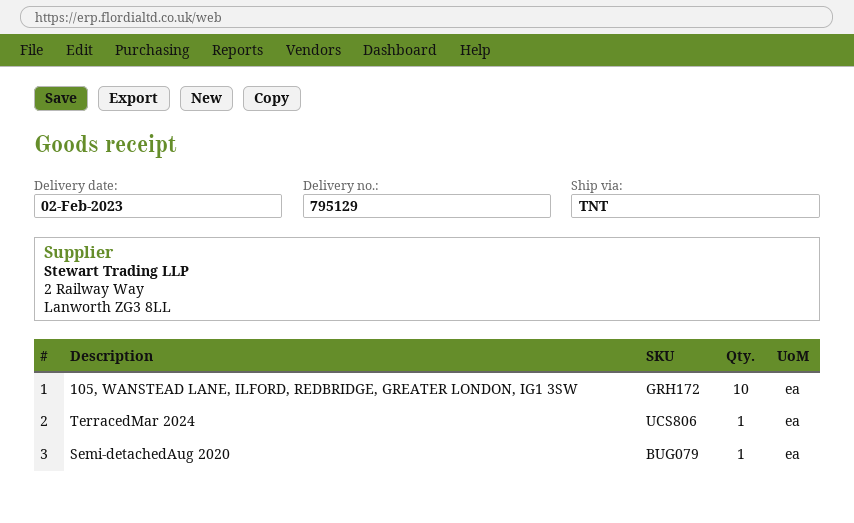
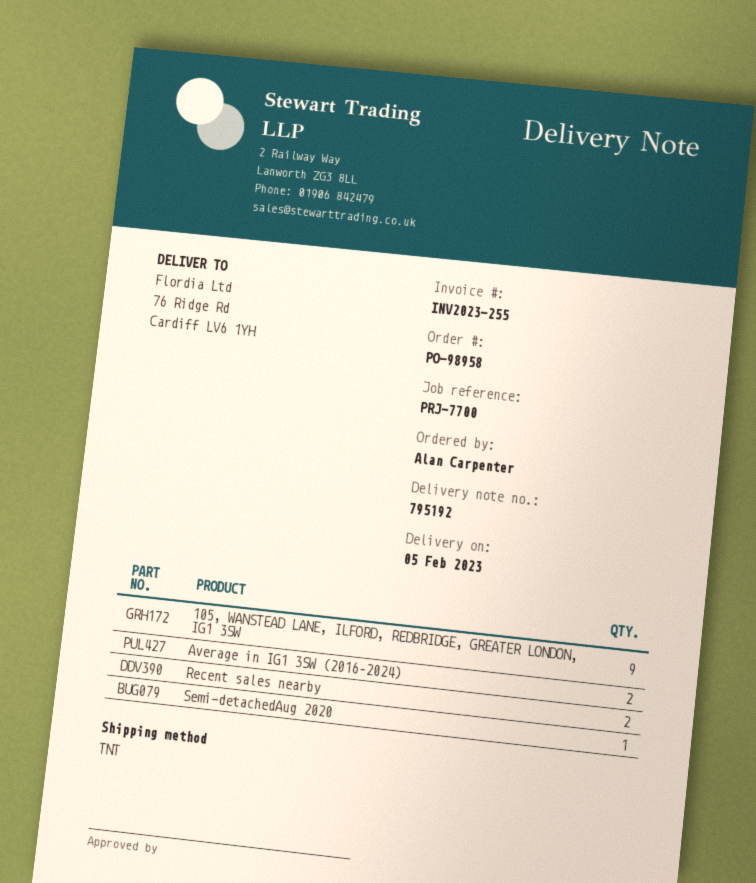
delivery note number: 795129 -> 795192
delivery date: 2023-02-02 -> 2023-02-05
105, WANSTEAD LANE, ILFORD, REDBRIDGE, GREATER LONDON, IG1 3SW: 10 -> 9
TerracedMar 2024: 1 -> none
Average in IG1 3SW (2016–2024): none -> 2
Recent sales nearby: none -> 2

